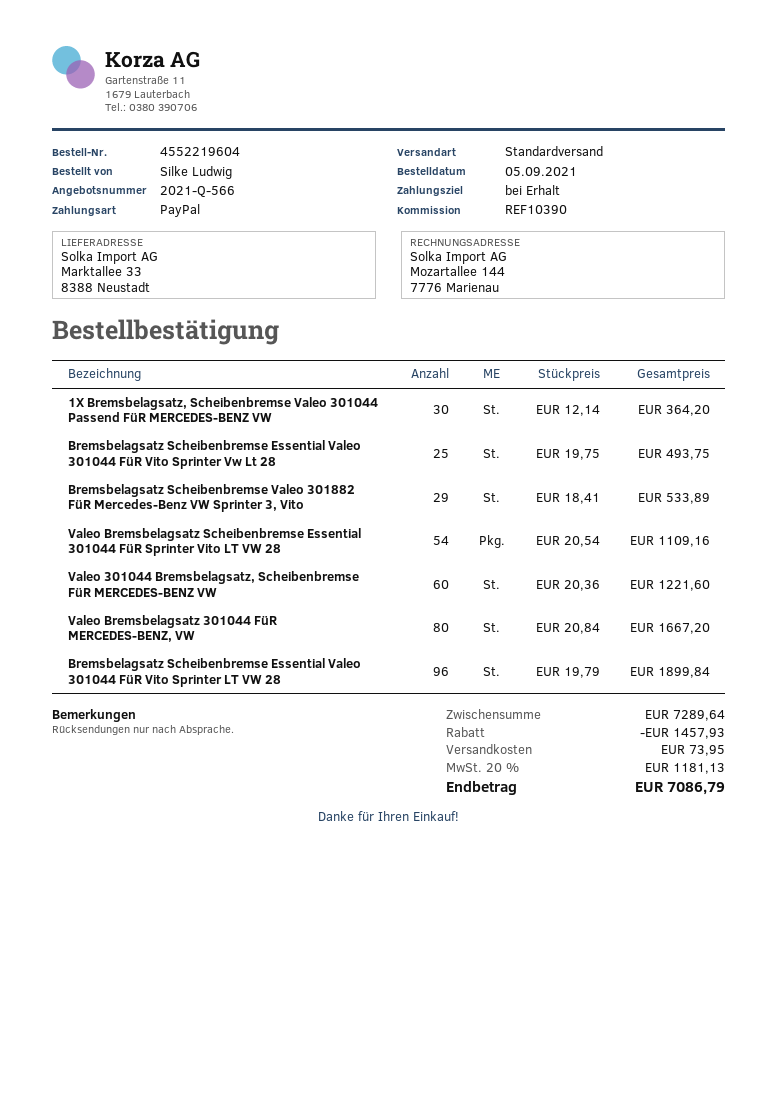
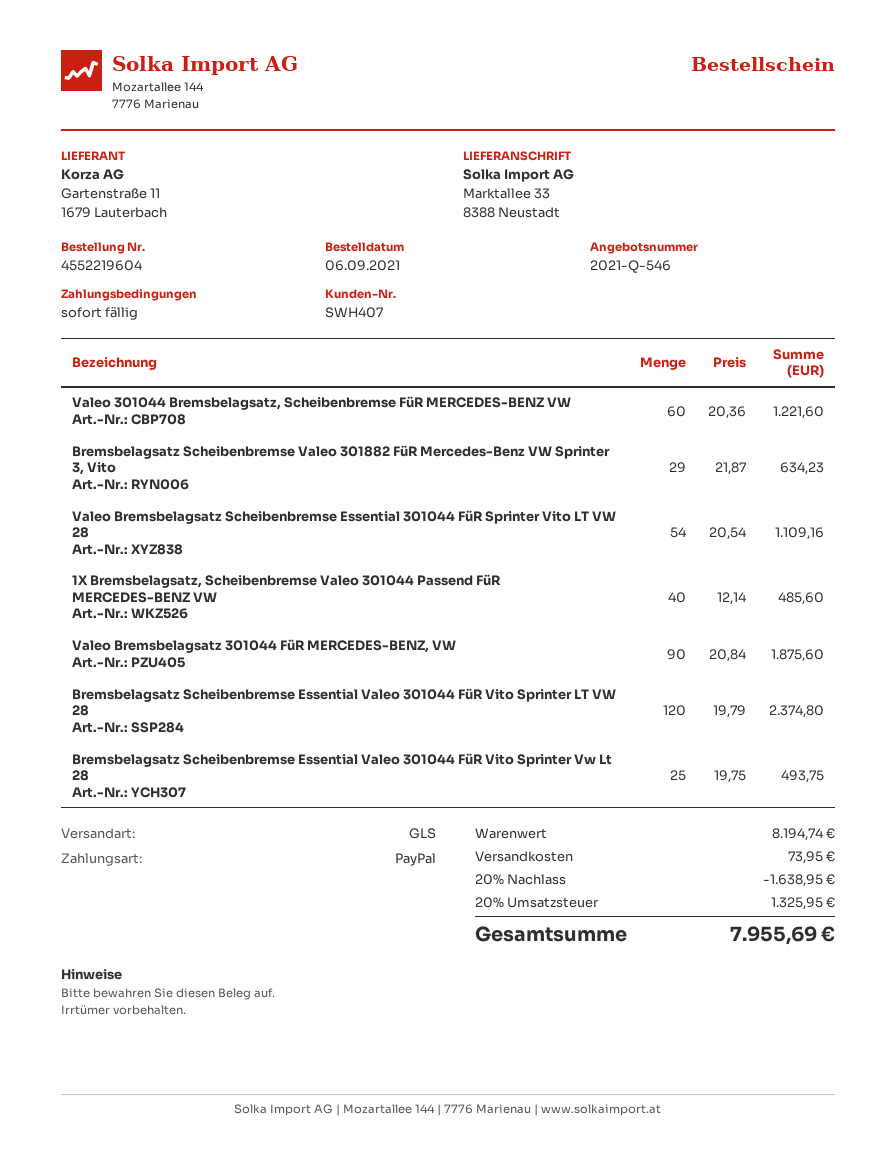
quote number: 2021-Q-566 -> 2021-Q-546
order date: 2021-09-05 -> 2021-09-06
shipping method: standard -> GLS
1X Bremsbelagsatz, Scheibenbremse Valeo 301044 Passend FüR MERCEDES-BENZ VW: 30 x 12.14 = 364.20 -> 40 x 12.14 = 485.60
Bremsbelagsatz Scheibenbremse Valeo 301882 FüR Mercedes-Benz VW Sprinter 3, Vito: 29 x 18.41 = 533.89 -> 29 x 21.87 = 634.23
Valeo Bremsbelagsatz 301044 FüR MERCEDES-BENZ, VW: 80 x 20.84 = 1667.20 -> 90 x 20.84 = 1875.60
Bremsbelagsatz Scheibenbremse Essential Valeo 301044 FüR Vito Sprinter LT VW 28: 96 x 19.79 = 1899.84 -> 120 x 19.79 = 2374.80
subtotal: 7289.64 -> 8194.74
discount: 1457.93 -> 1638.95
tax: 20% = 1181.13 -> 20% = 1325.95
total: 7086.79 -> 7955.69

